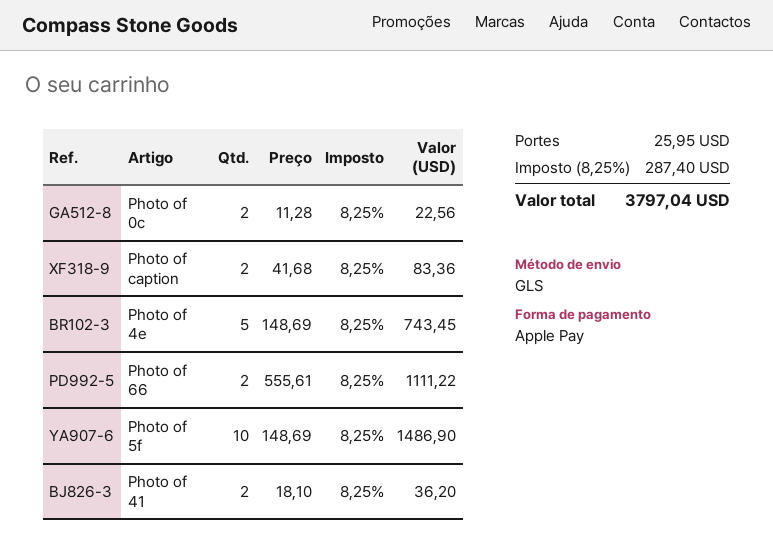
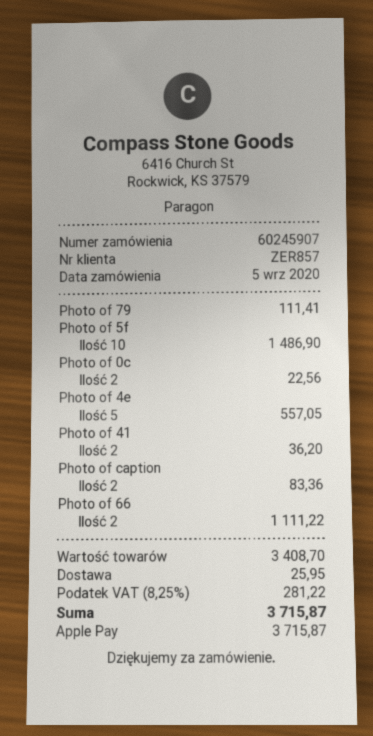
Photo of 4e: 5 for 743.45 -> 5 for 557.05
Photo of 79: none -> 1 for 111.41
tax: 8.25% = 287.40 -> 8.25% = 281.22
total: 3797.04 -> 3715.87

